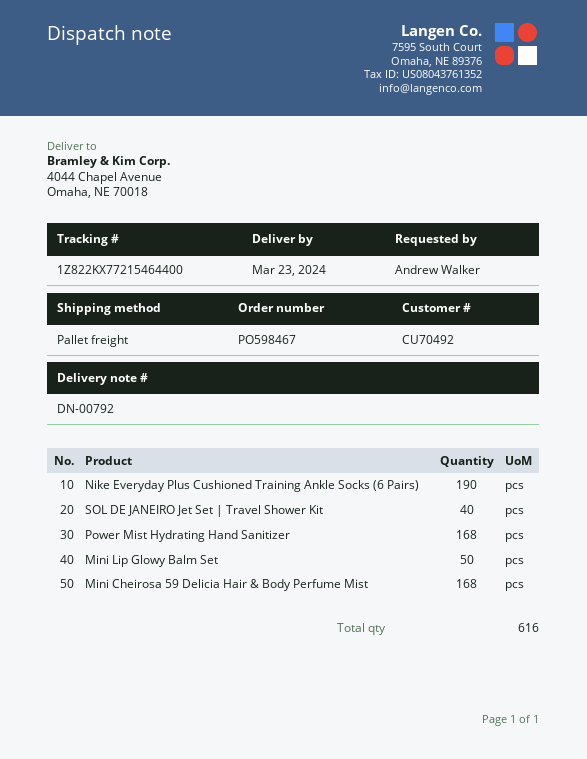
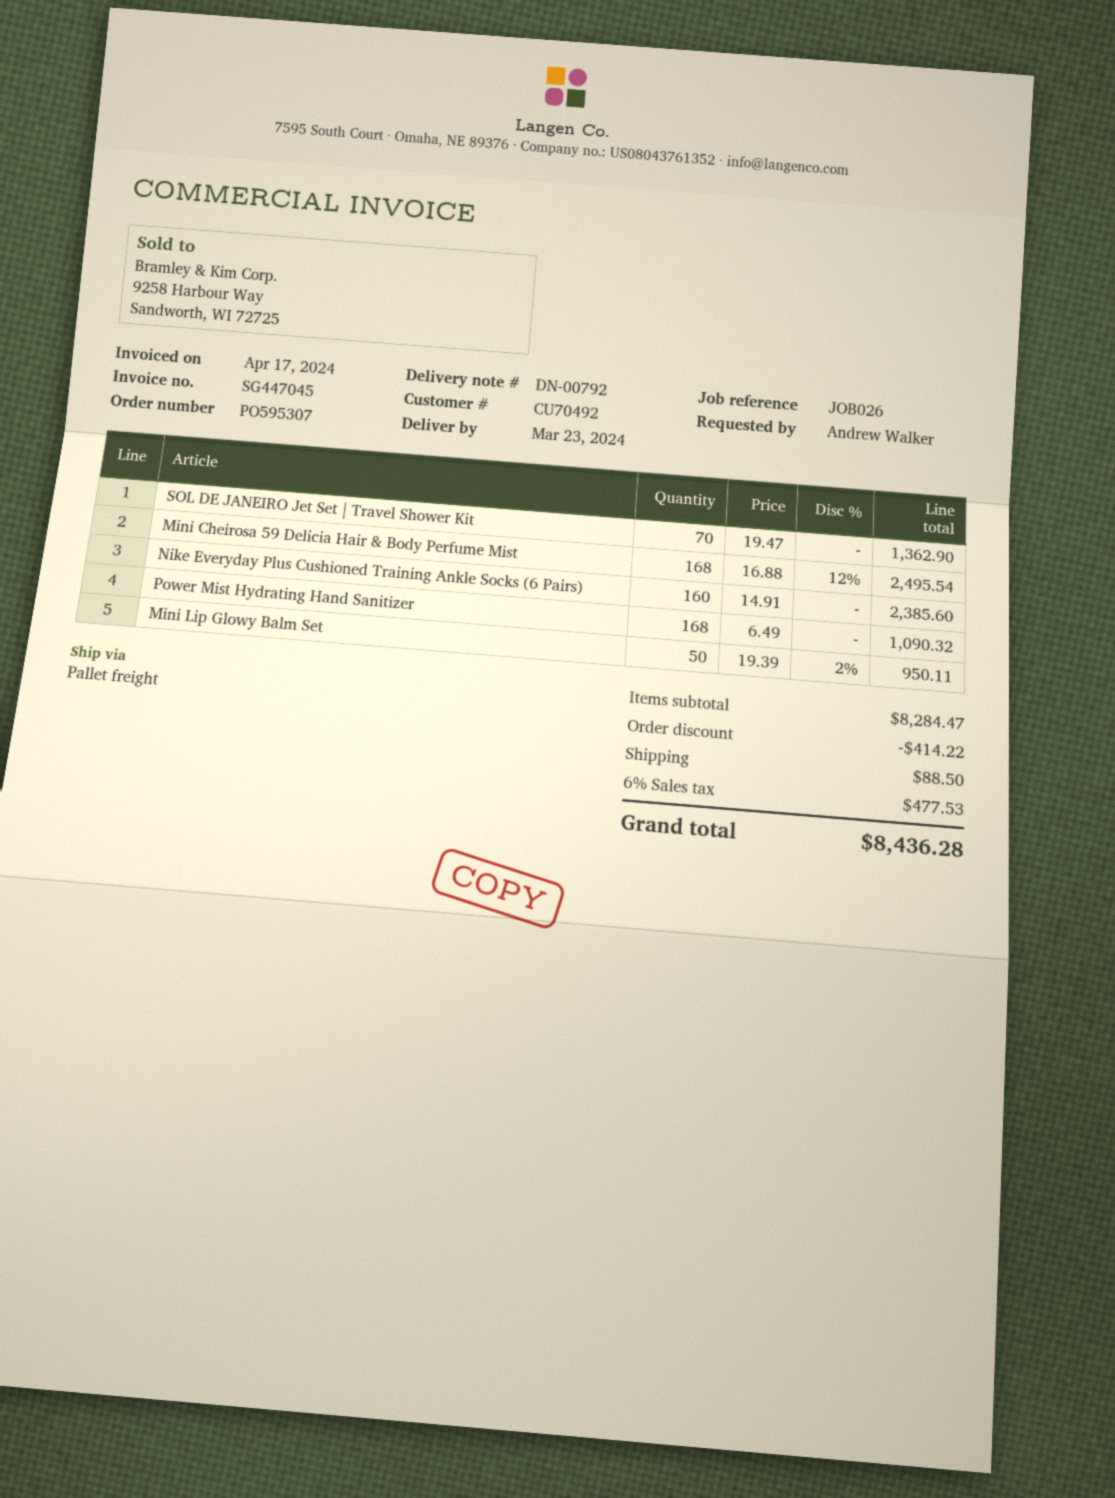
order number: PO598467 -> PO595307
Nike Everyday Plus Cushioned Training Ankle Socks (6 Pairs): 190 -> 160
SOL DE JANEIRO Jet Set | Travel Shower Kit: 40 -> 70

